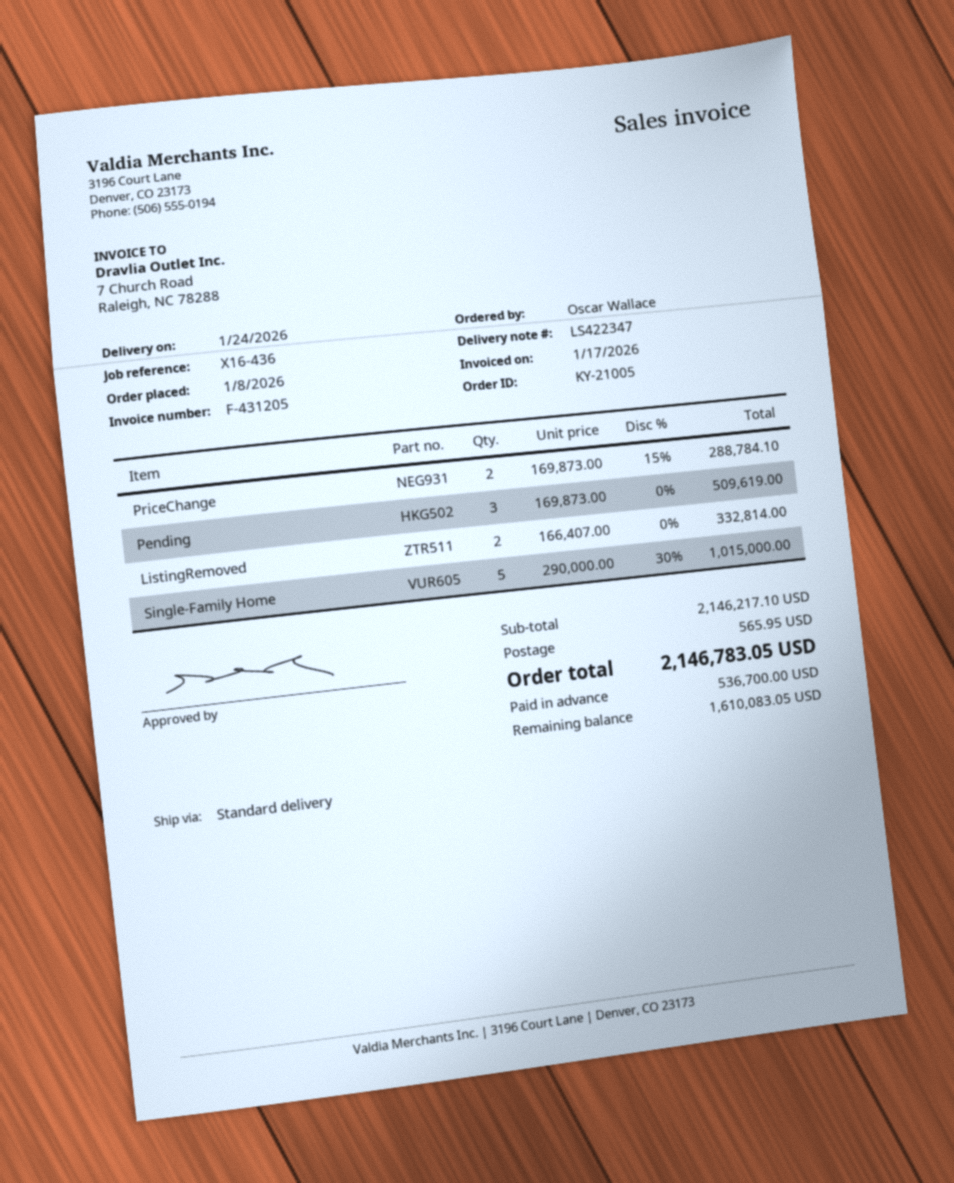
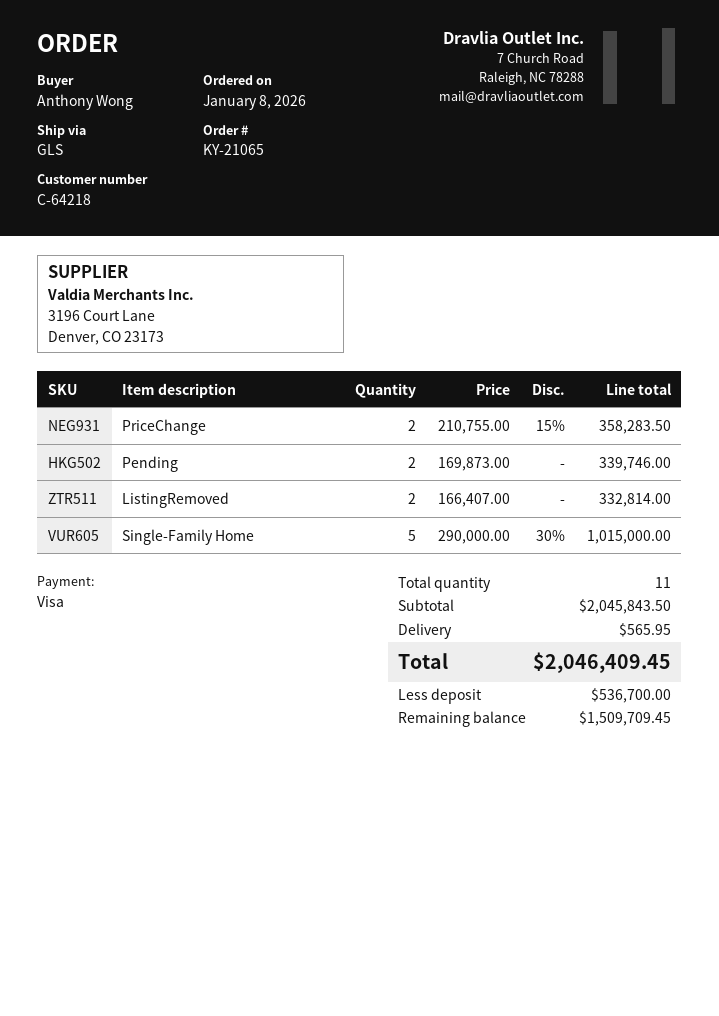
order number: KY-21005 -> KY-21065
ordered by: Oscar Wallace -> Anthony Wong
shipping method: standard -> GLS
PriceChange: 2 x 169873.00 - 15% = 288784.10 -> 2 x 210755.00 - 15% = 358283.50
Pending: 3 x 169873.00 = 509619.00 -> 2 x 169873.00 = 339746.00
subtotal: 2146217.10 -> 2045843.50
total: 2146783.05 -> 2046409.45
balance: 1610083.05 -> 1509709.45

